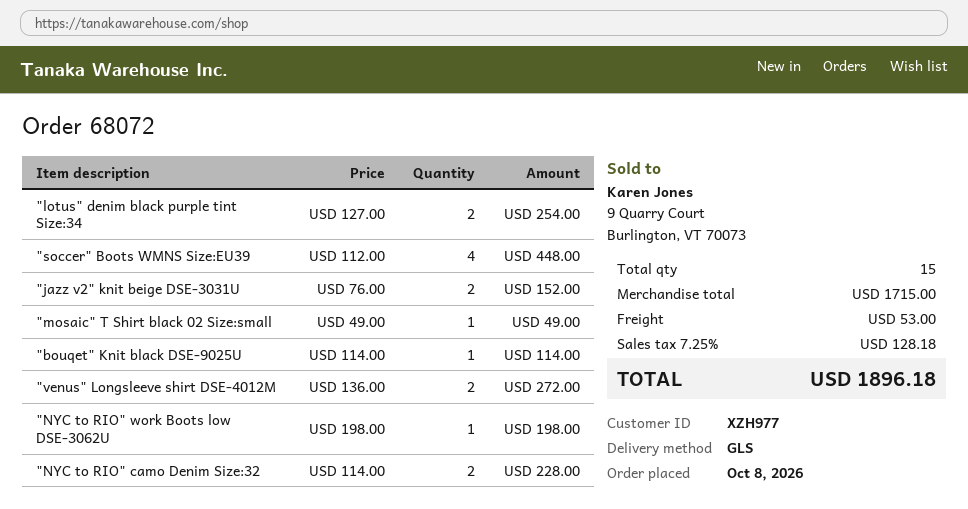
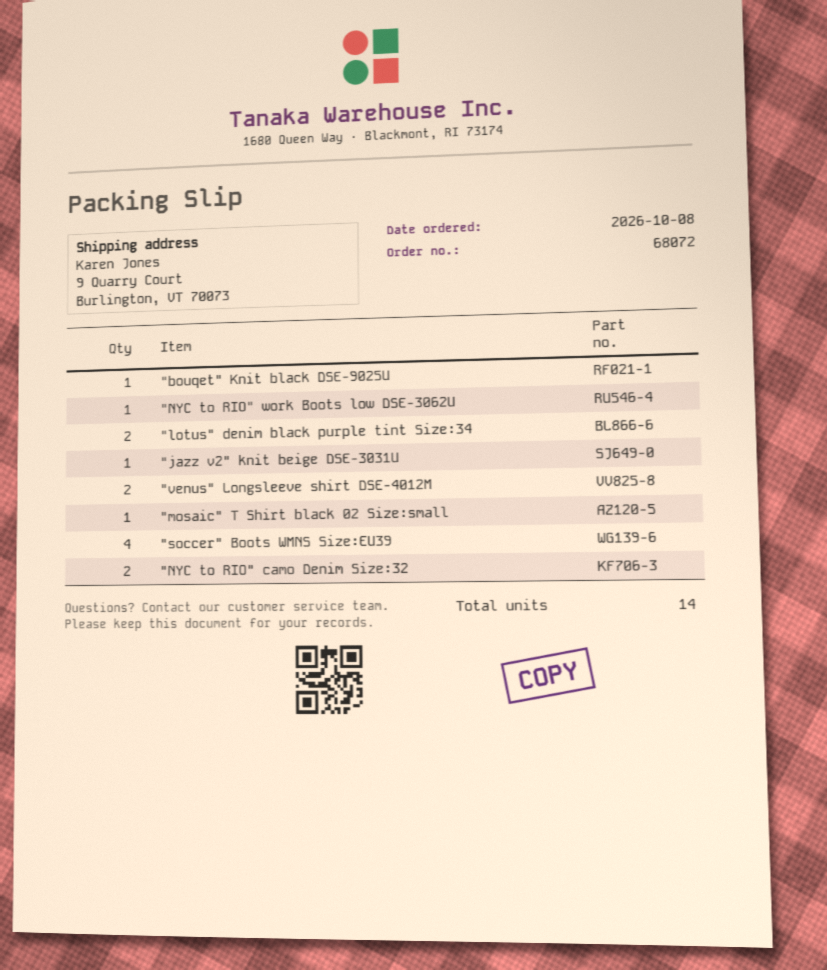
"jazz v2" knit beige DSE-3031U: 2 -> 1
total quantity: 15 -> 14

